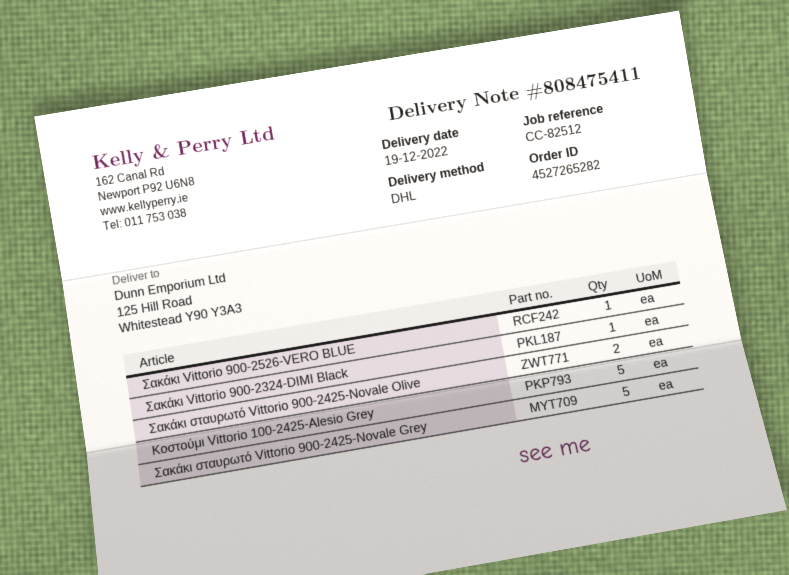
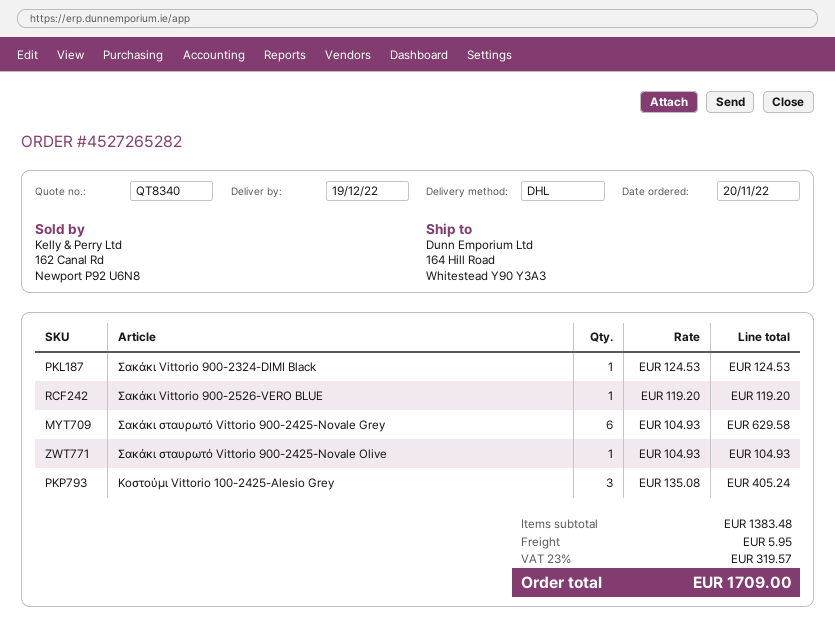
ship to: 125 Hill Road, Whitestead Y90 Y3A3 -> 164 Hill Road, Whitestead Y90 Y3A3
Σακάκι σταυρωτό Vittorio 900-2425-Novale Olive: 2 -> 1
Κοστούμι Vittorio 100-2425-Alesio Grey: 5 -> 3
Σακάκι σταυρωτό Vittorio 900-2425-Novale Grey: 5 -> 6

